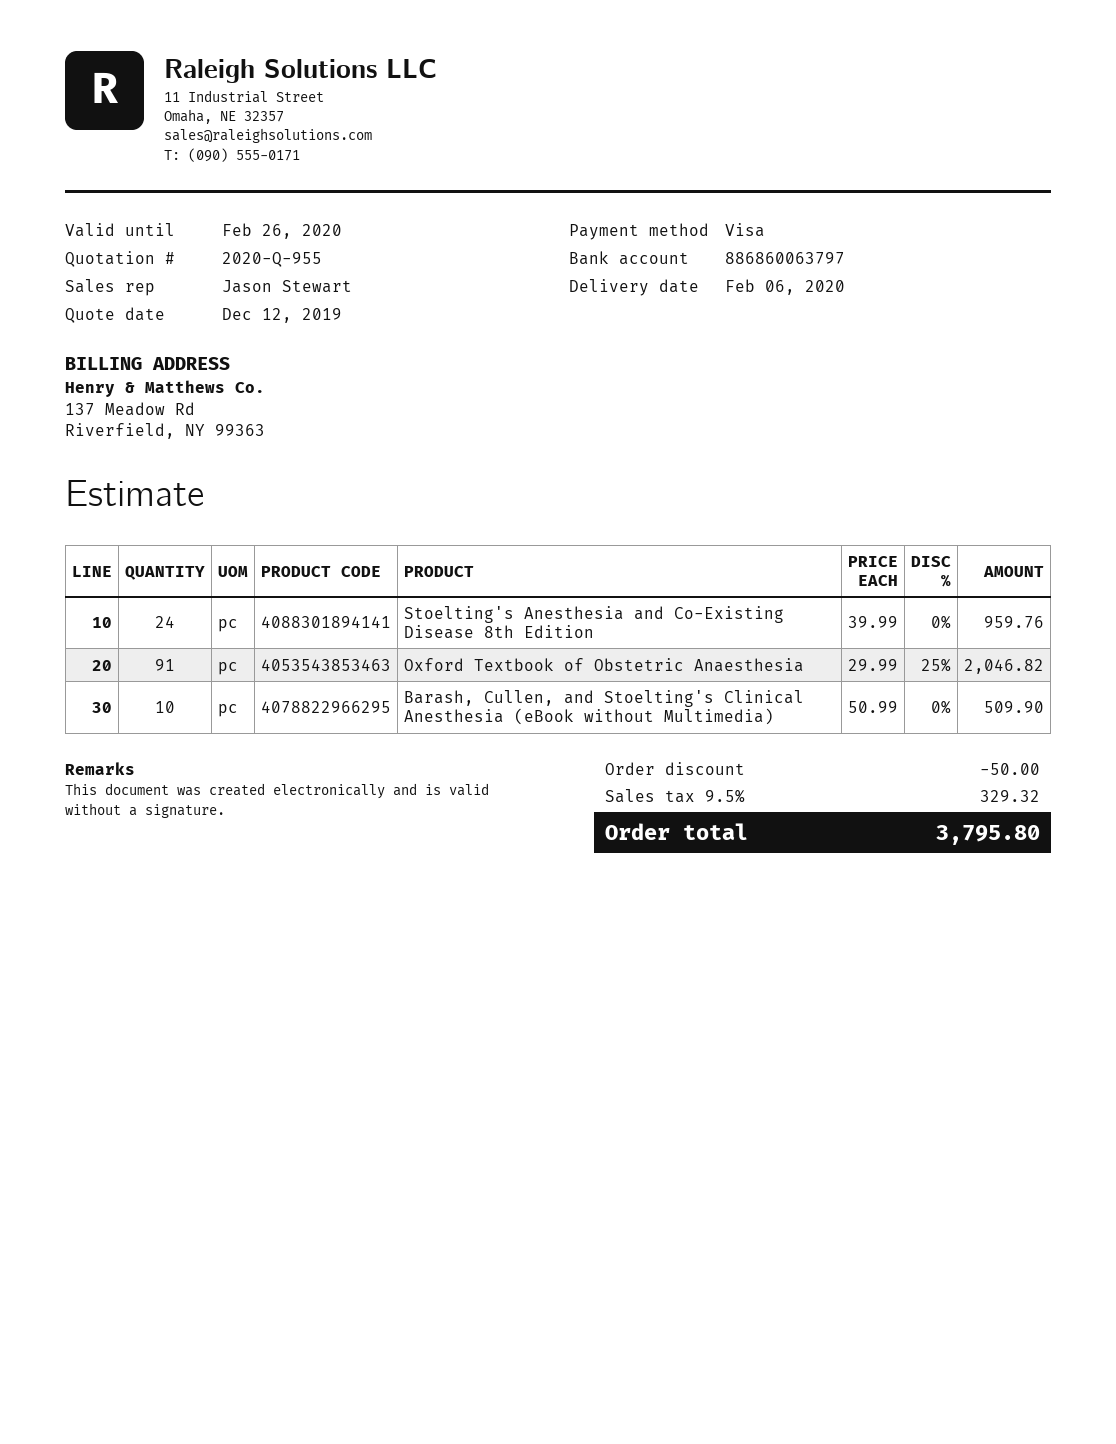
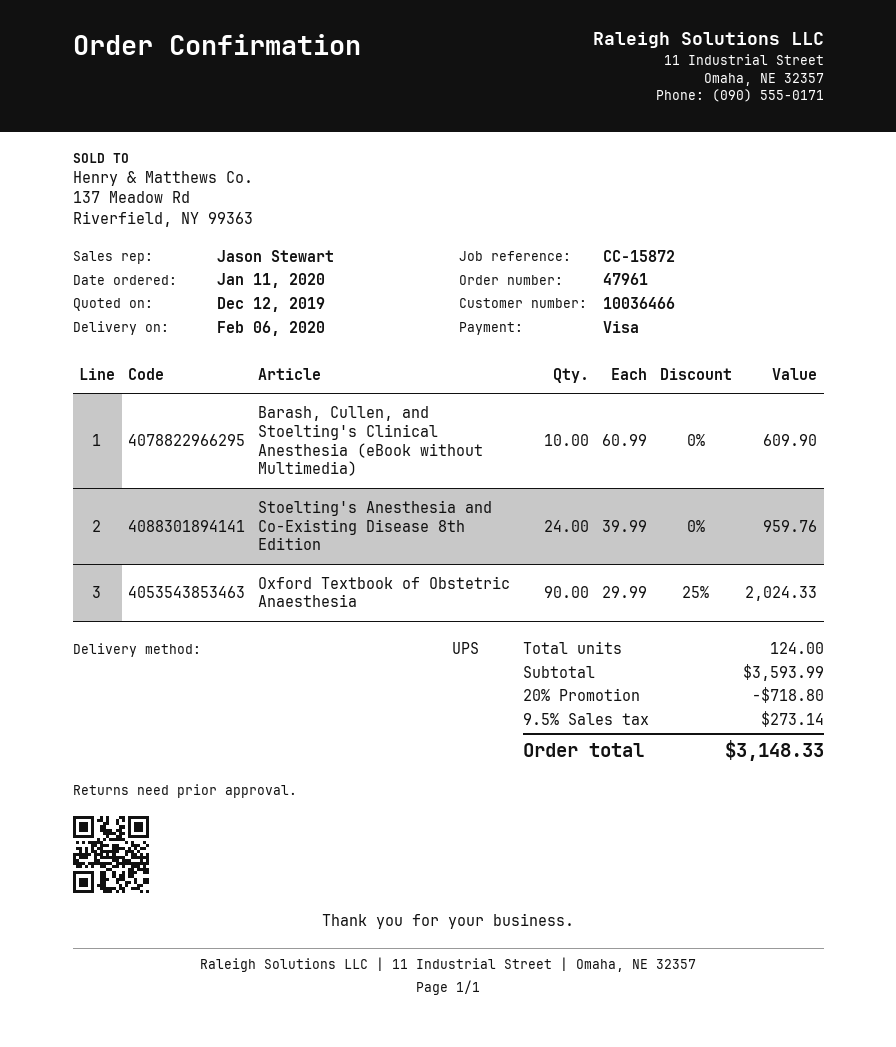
Oxford Textbook of Obstetric Anaesthesia: 91 x 29.99 - 25% = 2046.82 -> 90 x 29.99 - 25% = 2024.33
Barash, Cullen, and Stoelting's Clinical Anesthesia (eBook without Multimedia): 10 x 50.99 = 509.90 -> 10 x 60.99 = 609.90
discount: 50.00 -> 718.80
tax: 9.5% = 329.32 -> 9.5% = 273.14
total: 3795.80 -> 3148.33

